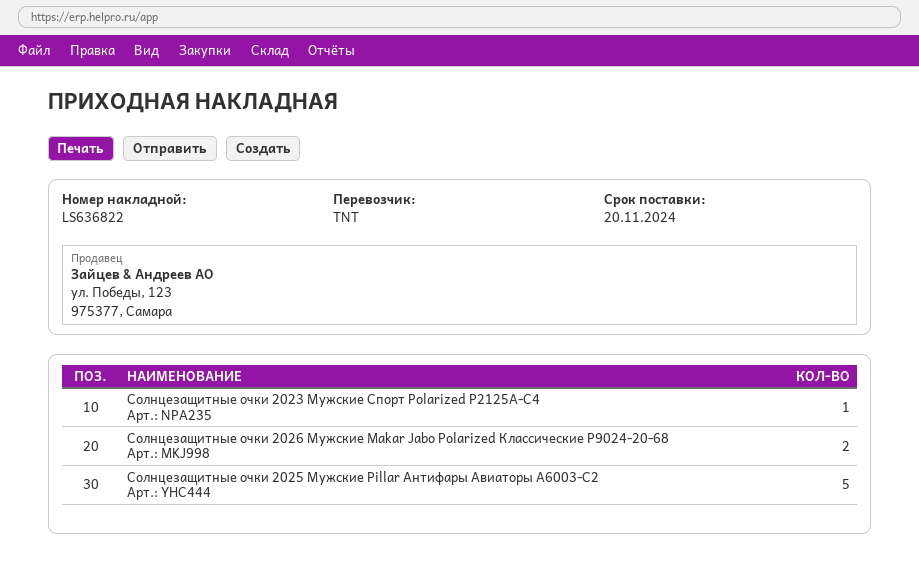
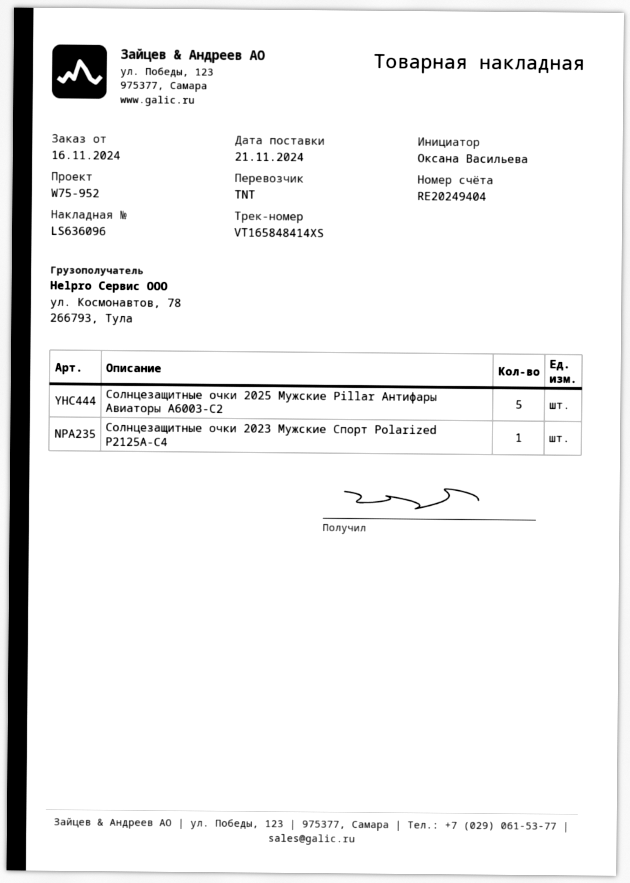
delivery note number: LS636822 -> LS636096
delivery date: 2024-11-20 -> 2024-11-21
Солнцезащитные очки 2026 Мужские Makar Jabo Polarized Классические P9024-20-68: 2 -> none

